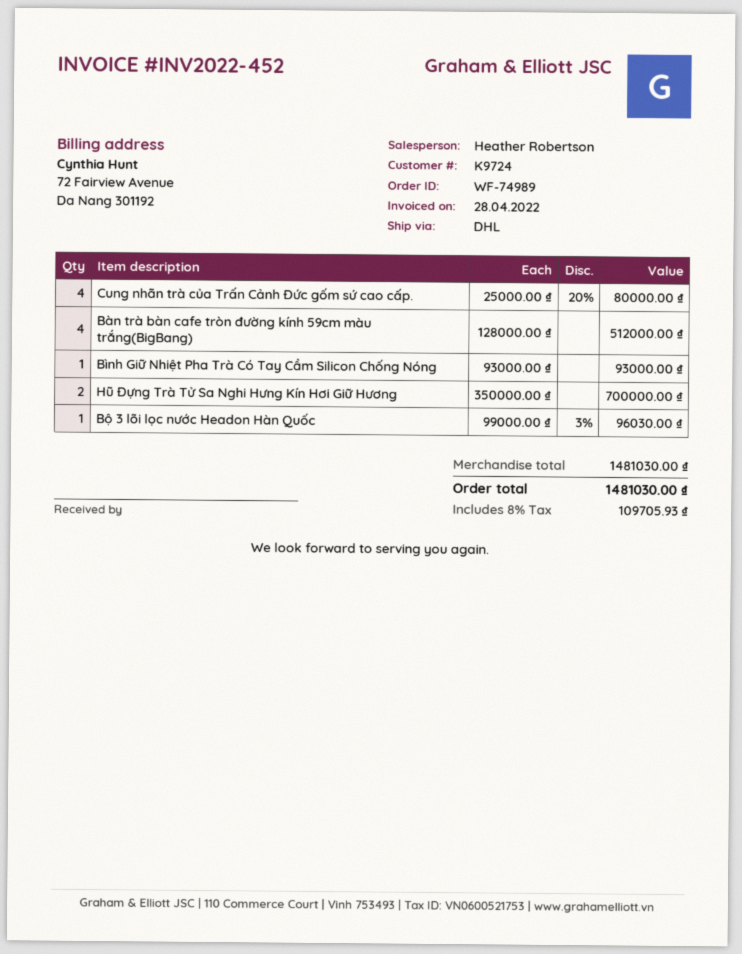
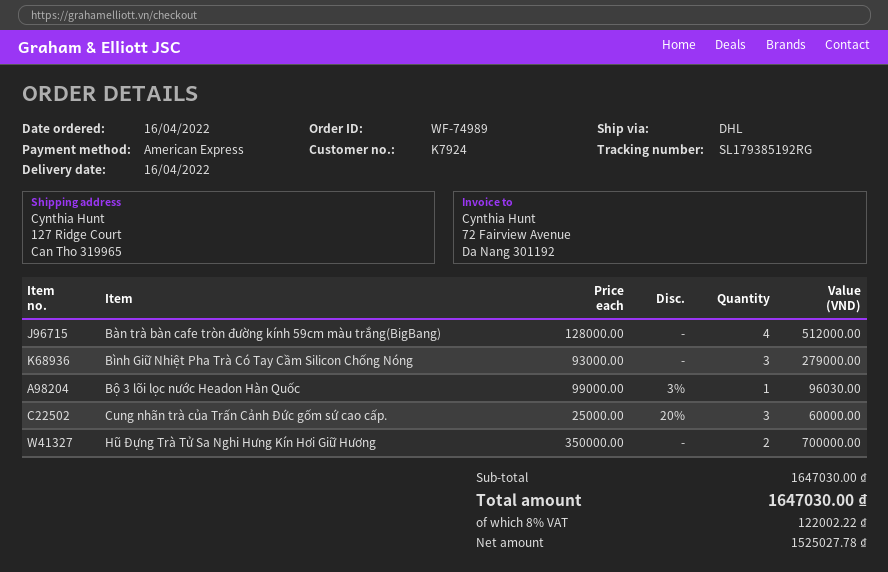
customer number: K9724 -> K7924
Cung nhãn trà của Trấn Cảnh Đức gốm sứ cao cấp.: 4 x 25000.00 - 20% = 80000.00 -> 3 x 25000.00 - 20% = 60000.00
Bình Giữ Nhiệt Pha Trà Có Tay Cầm Silicon Chống Nóng: 1 x 93000.00 = 93000.00 -> 3 x 93000.00 = 279000.00
subtotal: 1481030.00 -> 1647030.00
tax: 8% = 109705.93 -> 8% = 122002.22
total: 1481030.00 -> 1647030.00

